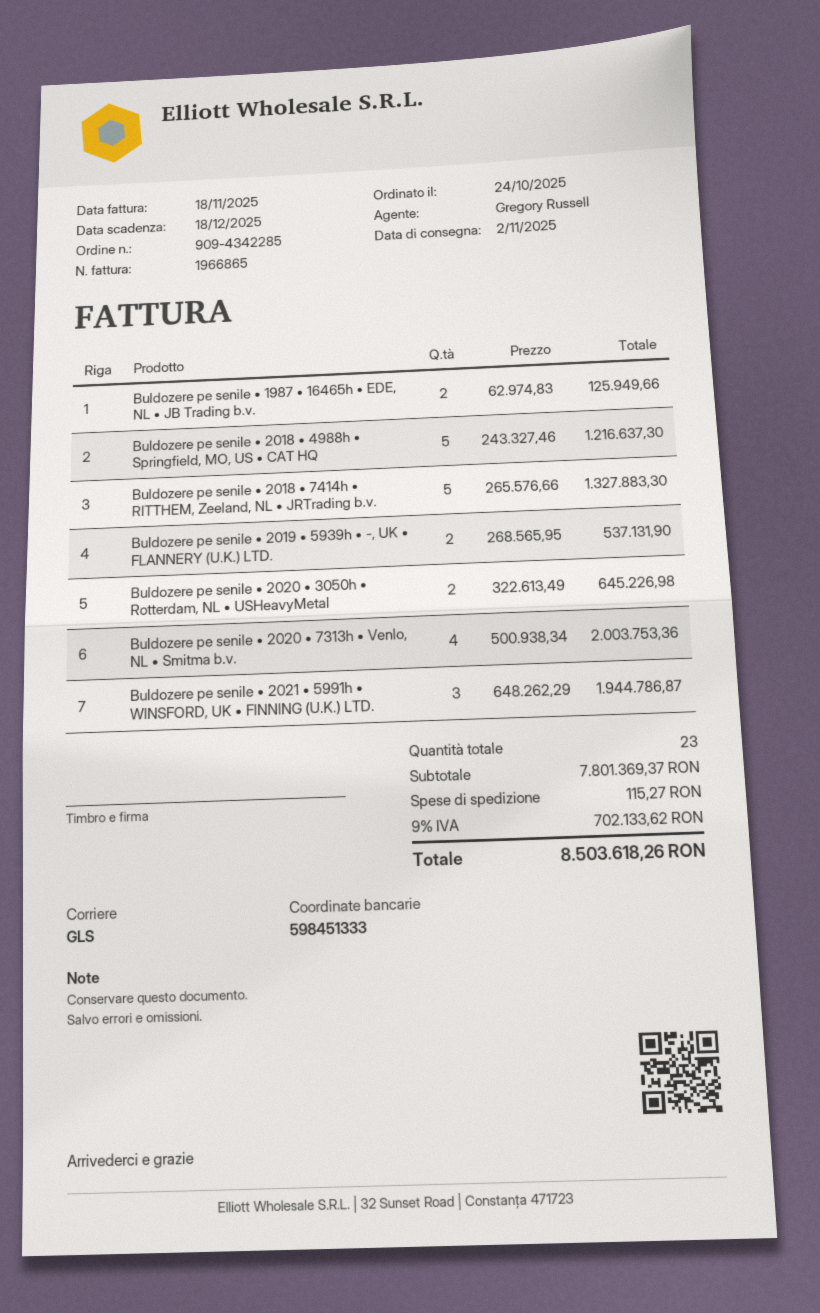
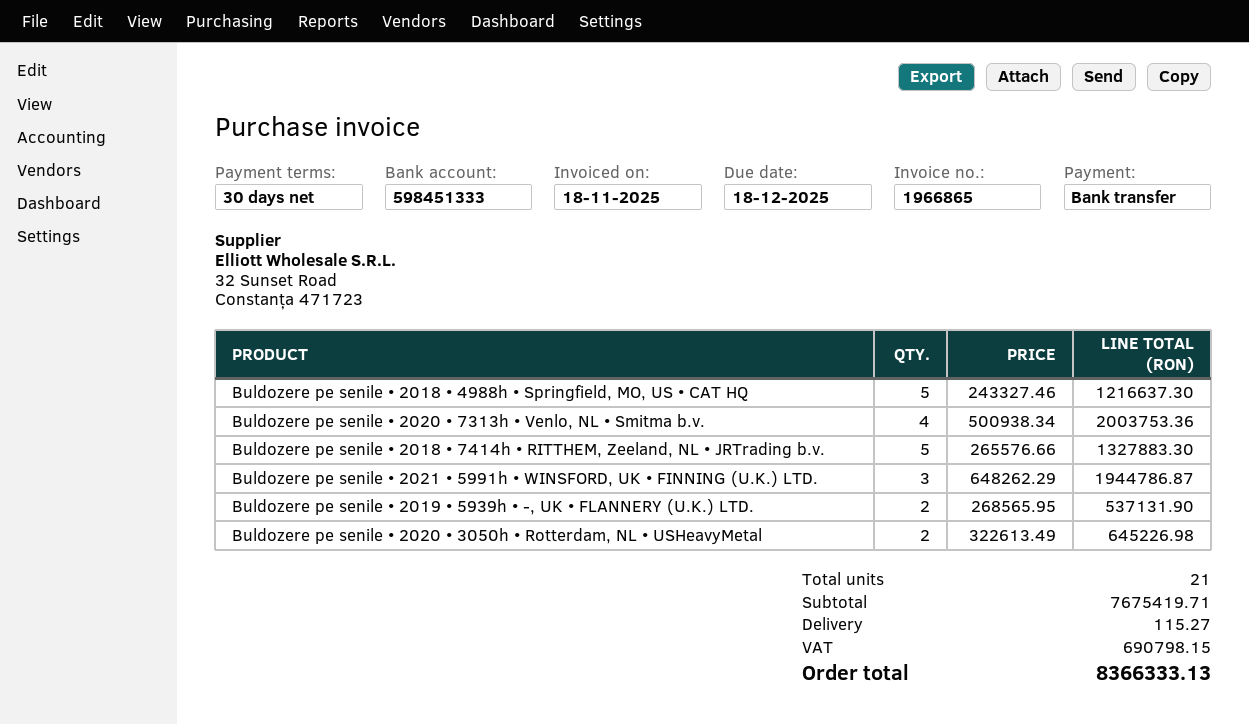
Buldozere pe senile • 1987 • 16465h • EDE, NL • JB Trading b.v.: 2 x 62974.83 = 125949.66 -> none
total quantity: 23 -> 21
subtotal: 7801369.37 -> 7675419.71
tax: 702133.62 -> 690798.15
total: 8503618.26 -> 8366333.13

